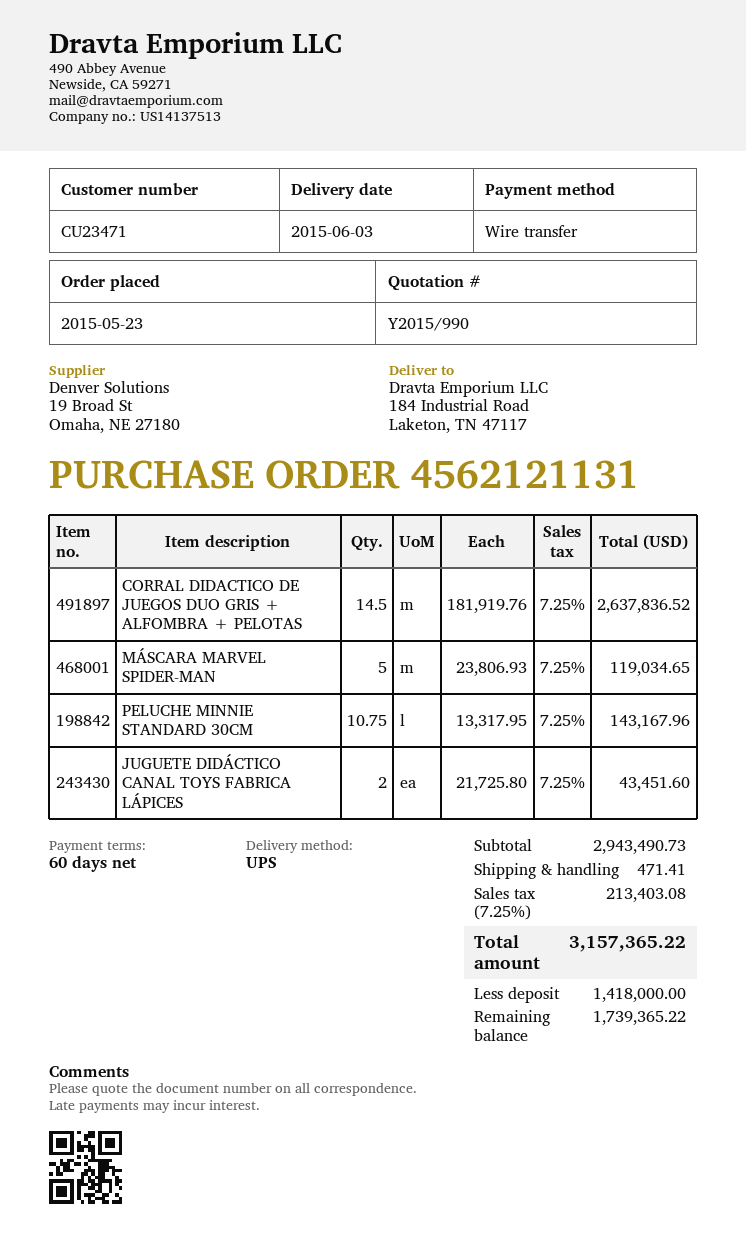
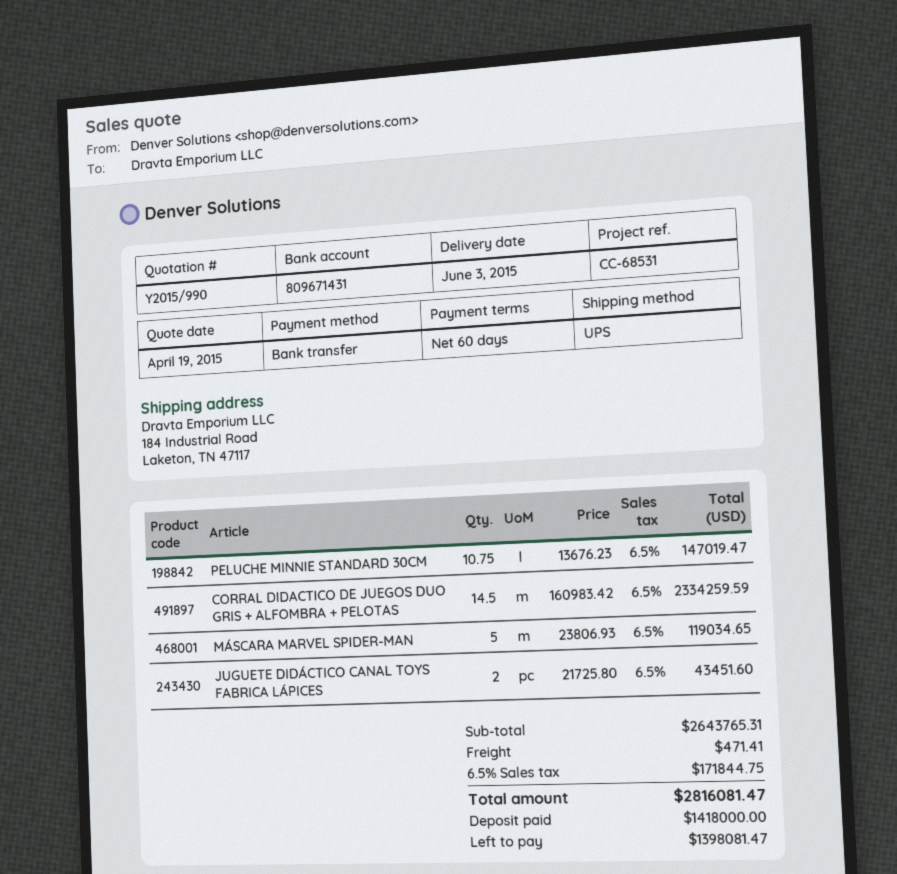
CORRAL DIDACTICO DE JUEGOS DUO GRIS + ALFOMBRA + PELOTAS: 14.5 x 181919.76 = 2637836.52 -> 14.5 x 160983.42 = 2334259.59
PELUCHE MINNIE STANDARD 30CM: 10.75 x 13317.95 = 143167.96 -> 10.75 x 13676.23 = 147019.47
subtotal: 2943490.73 -> 2643765.31
tax: 7.25% = 213403.08 -> 6.5% = 171844.75
total: 3157365.22 -> 2816081.47
balance: 1739365.22 -> 1398081.47

